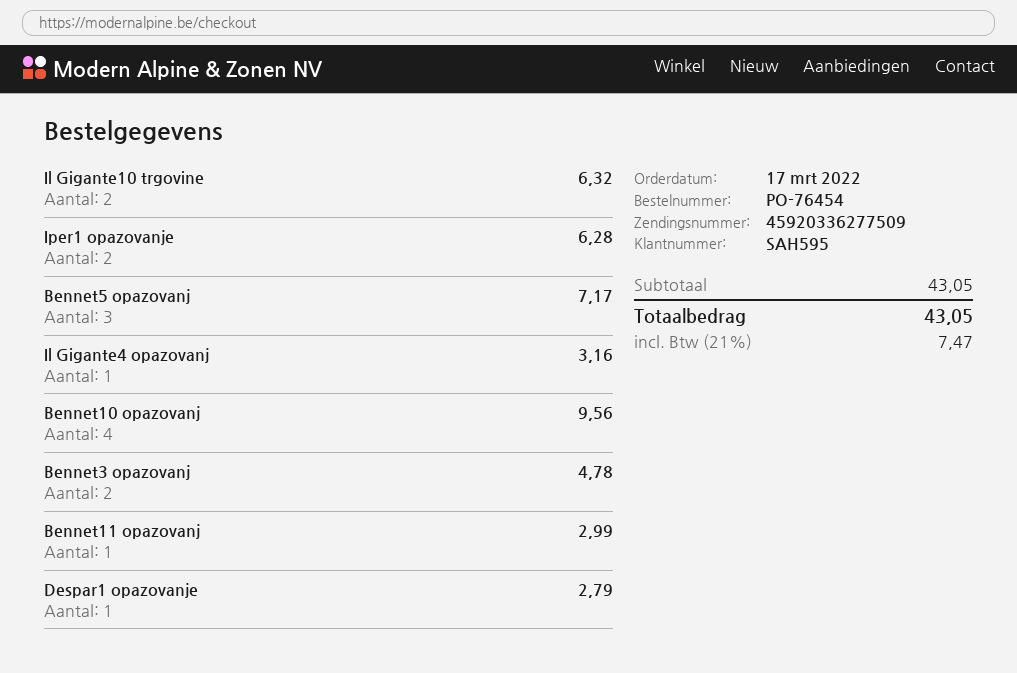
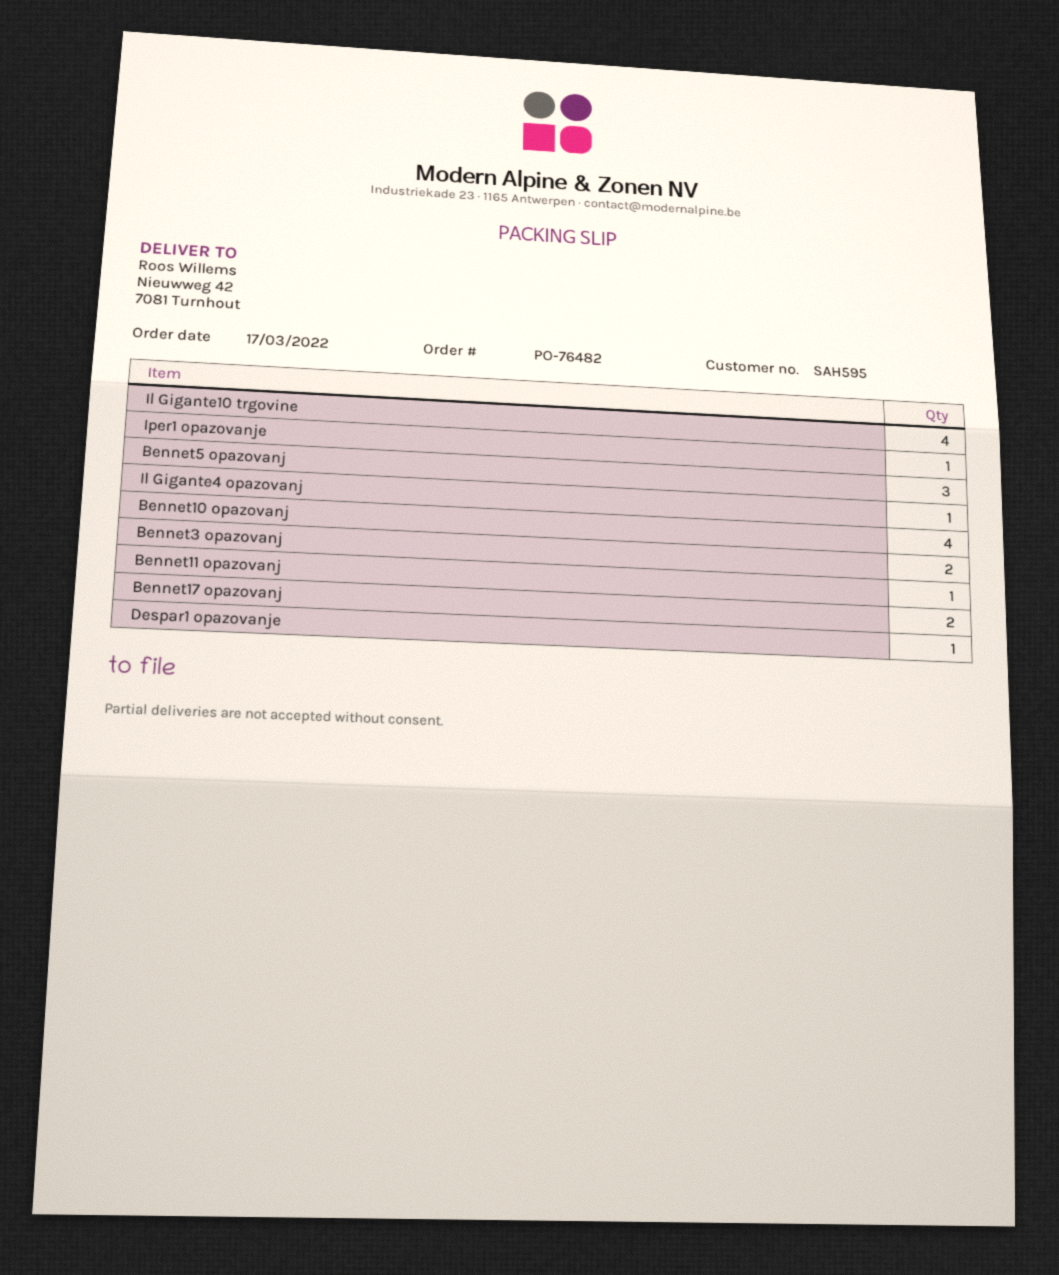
order number: PO-76454 -> PO-76482
Il Gigante10 trgovine: 2 -> 4
Iper1 opazovanje: 2 -> 1
Bennet17 opazovanj: none -> 2

